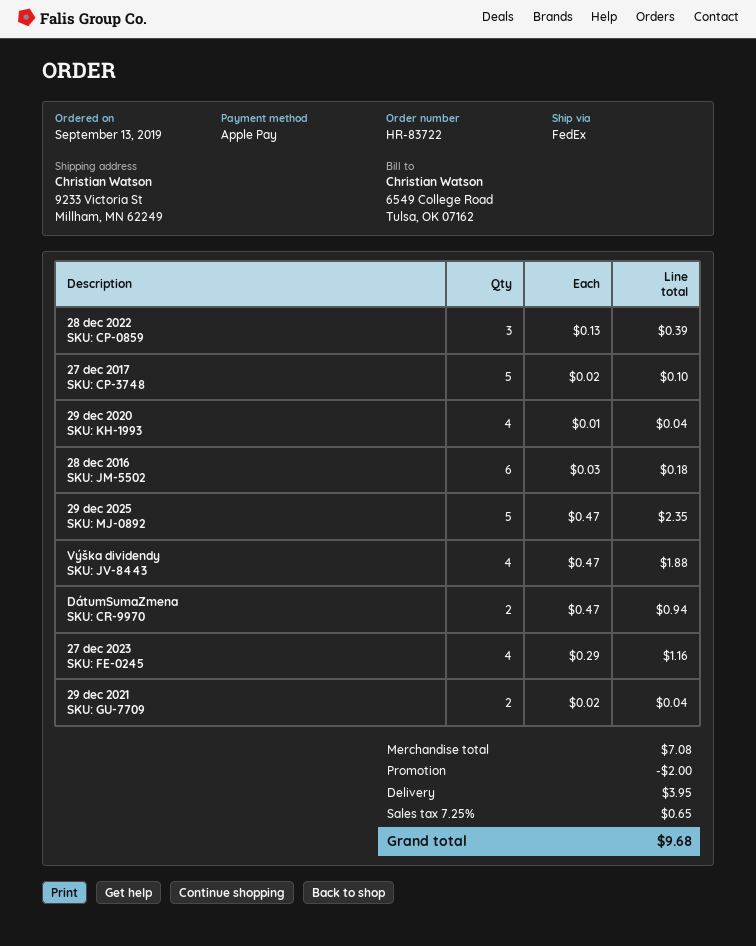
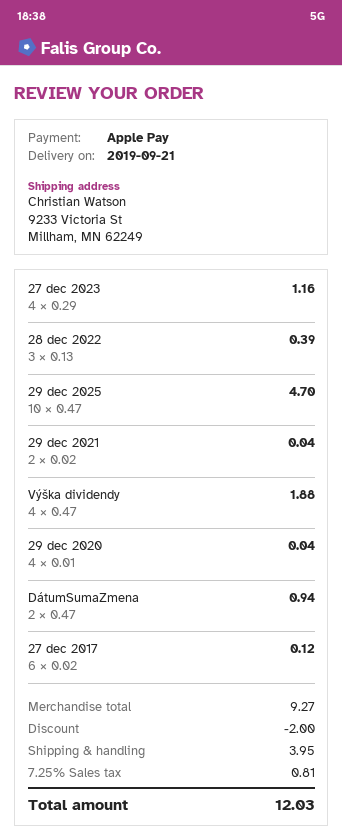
27 dec 2017: 5 x 0.02 = 0.10 -> 6 x 0.02 = 0.12
28 dec 2016: 6 x 0.03 = 0.18 -> none
29 dec 2025: 5 x 0.47 = 2.35 -> 10 x 0.47 = 4.70
subtotal: 7.08 -> 9.27
tax: 7.25% = 0.65 -> 7.25% = 0.81
total: 9.68 -> 12.03

